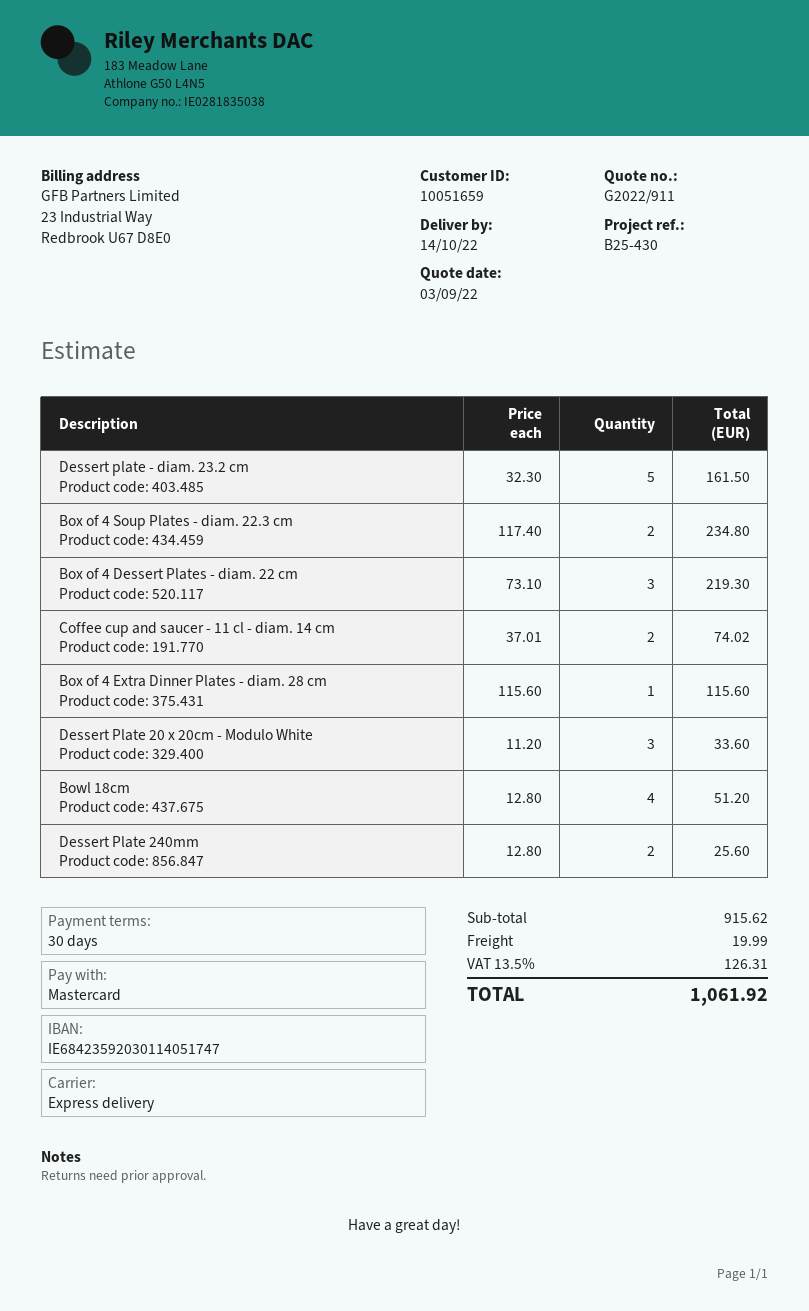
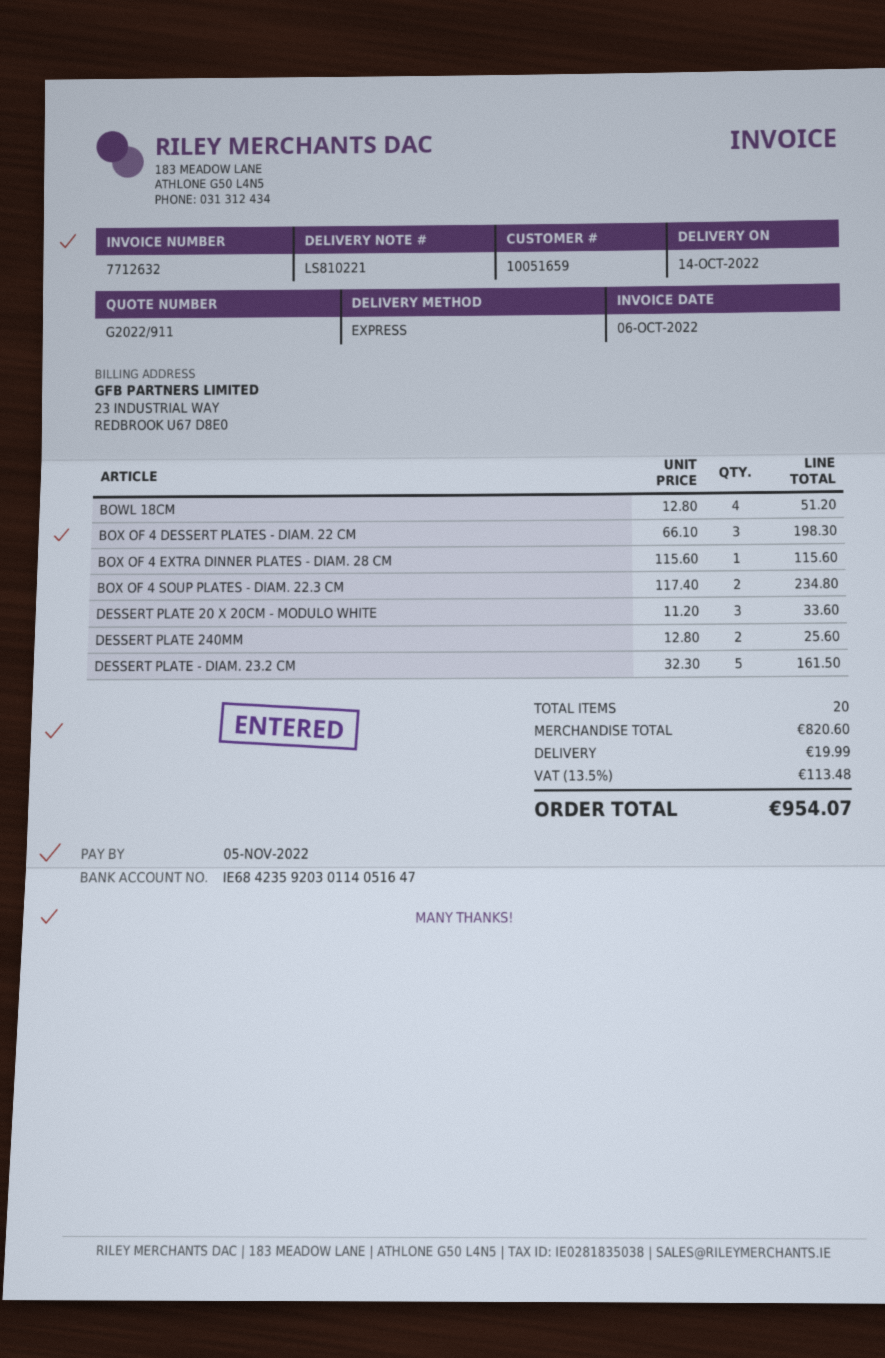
bank account: IE68423592030114051747 -> IE68423592030114051647
Box of 4 Dessert Plates - diam. 22 cm: 3 x 73.10 = 219.30 -> 3 x 66.10 = 198.30
Coffee cup and saucer - 11 cl - diam. 14 cm: 2 x 37.01 = 74.02 -> none
subtotal: 915.62 -> 820.60
tax: 13.5% = 126.31 -> 13.5% = 113.48
total: 1061.92 -> 954.07

